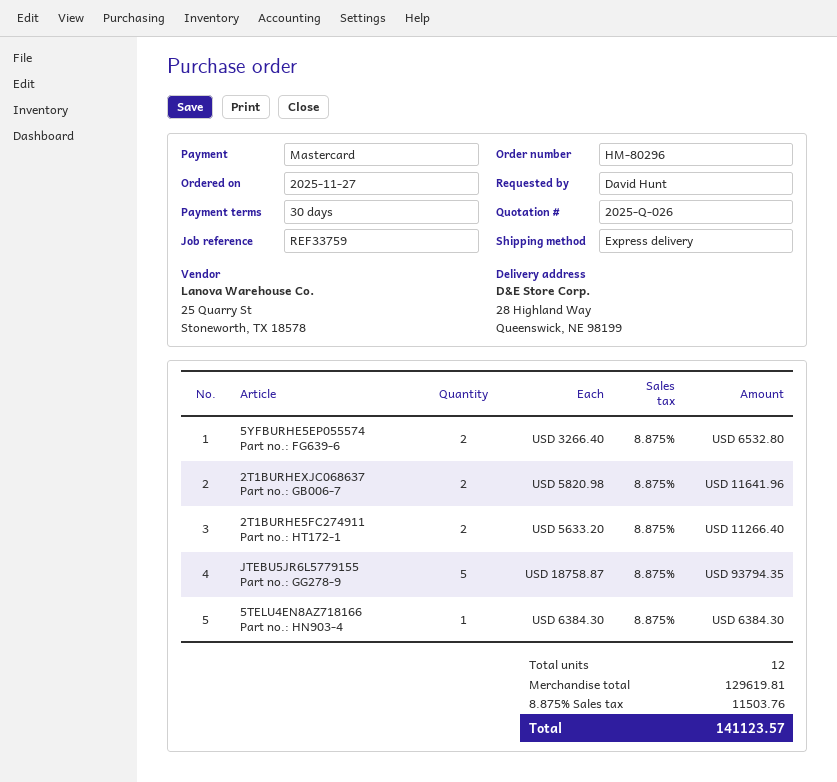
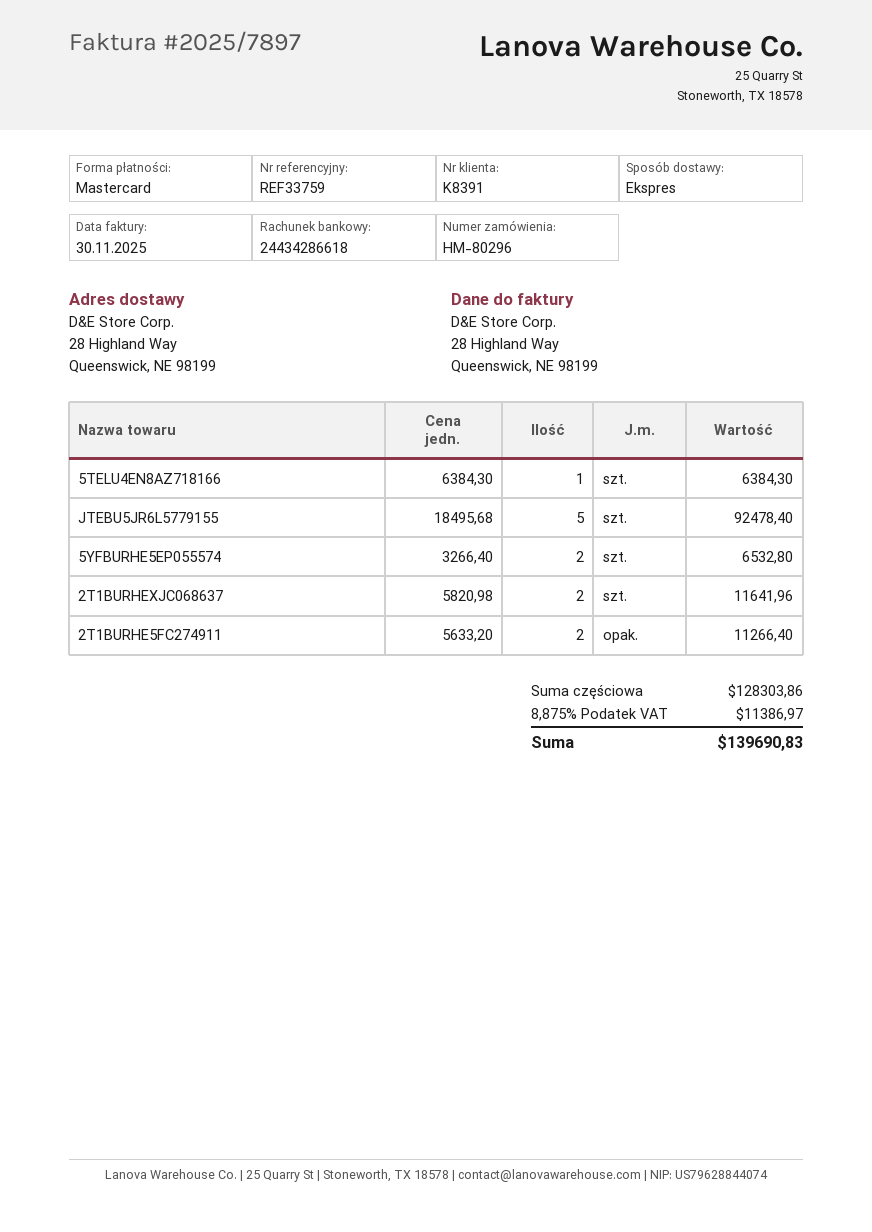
JTEBU5JR6L5779155: 5 x 18758.87 = 93794.35 -> 5 x 18495.68 = 92478.40
subtotal: 129619.81 -> 128303.86
tax: 8.875% = 11503.76 -> 8.875% = 11386.97
total: 141123.57 -> 139690.83

